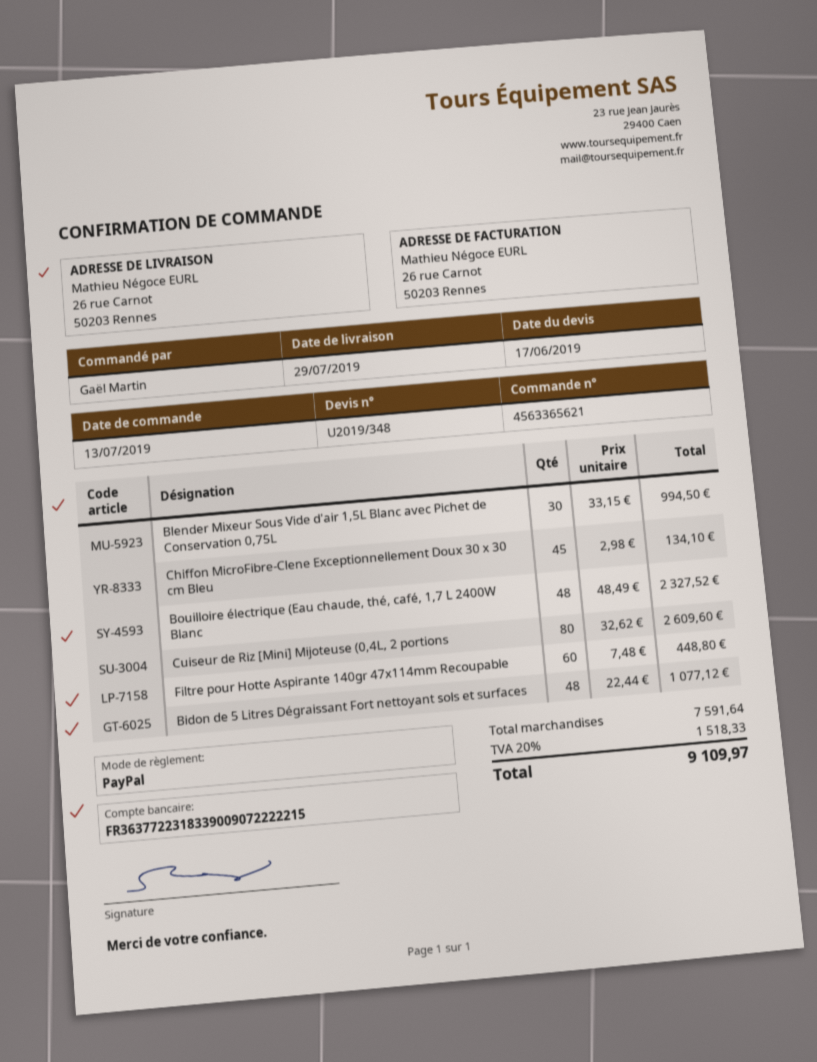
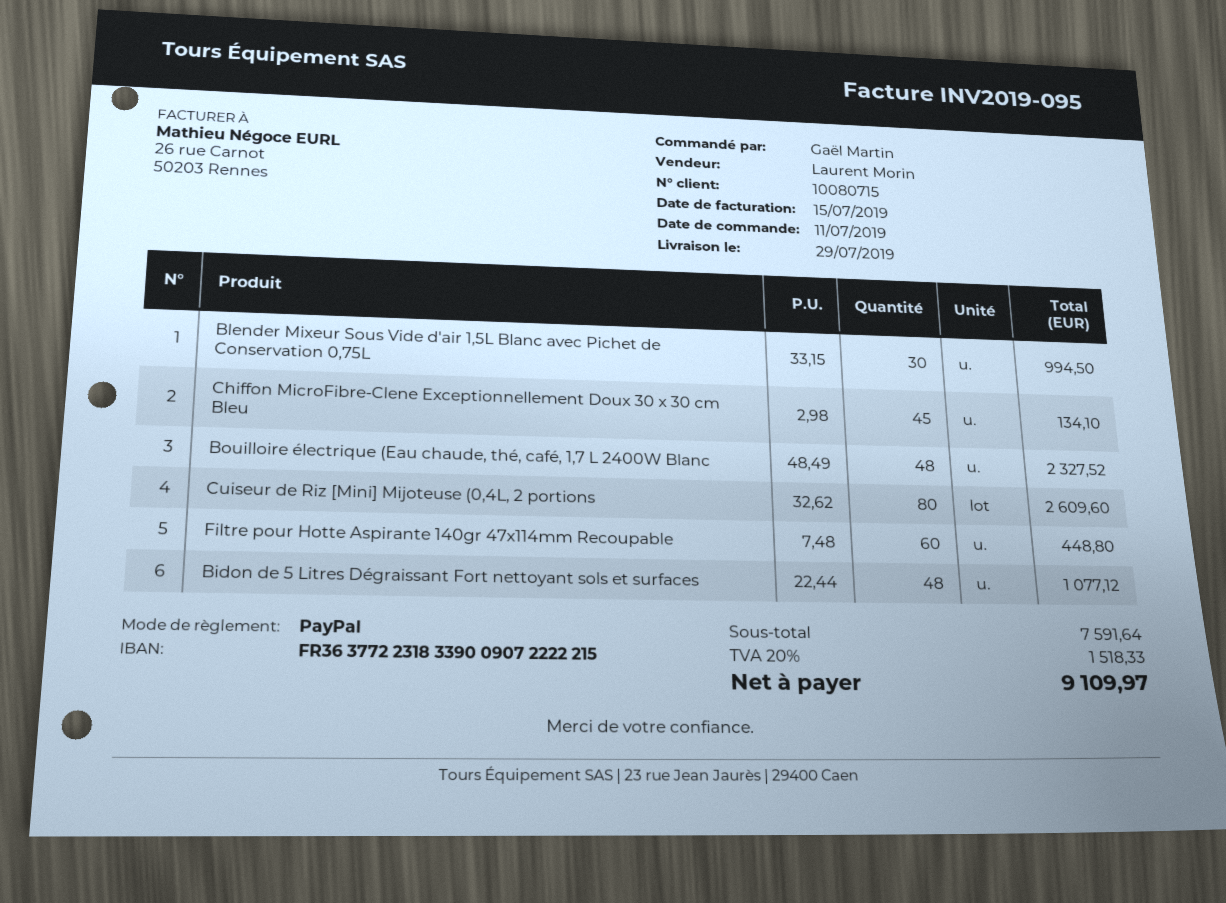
order date: 2019-07-13 -> 2019-07-11

